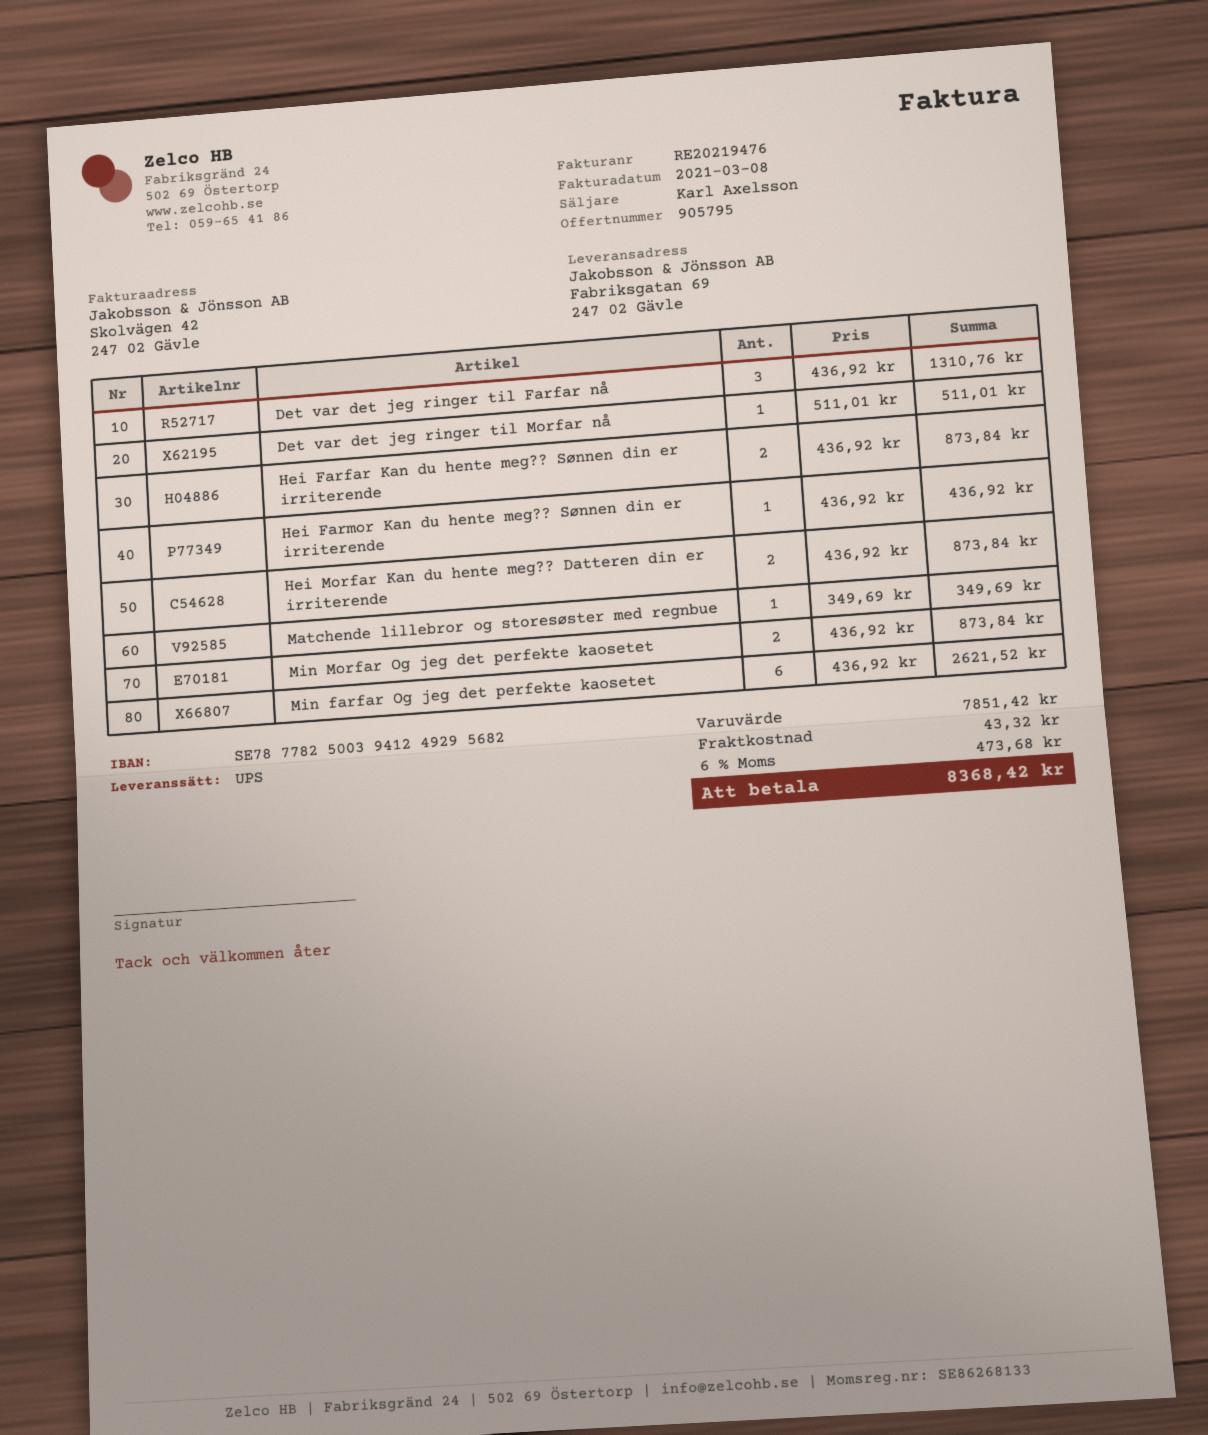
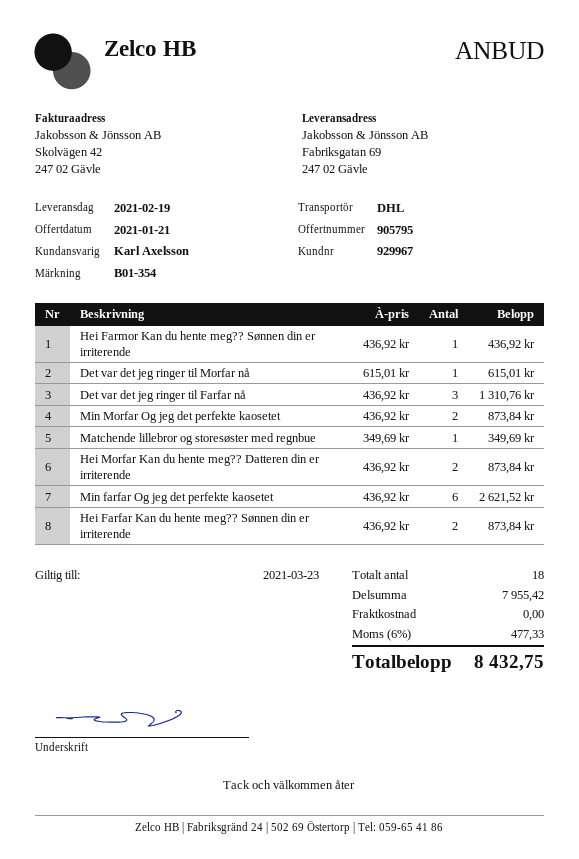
shipping method: UPS -> DHL
Det var det jeg ringer til Morfar nå: 1 x 511.01 = 511.01 -> 1 x 615.01 = 615.01
subtotal: 7851.42 -> 7955.42
shipping: 43.32 -> 0.00
tax: 6% = 473.68 -> 6% = 477.33
total: 8368.42 -> 8432.75

